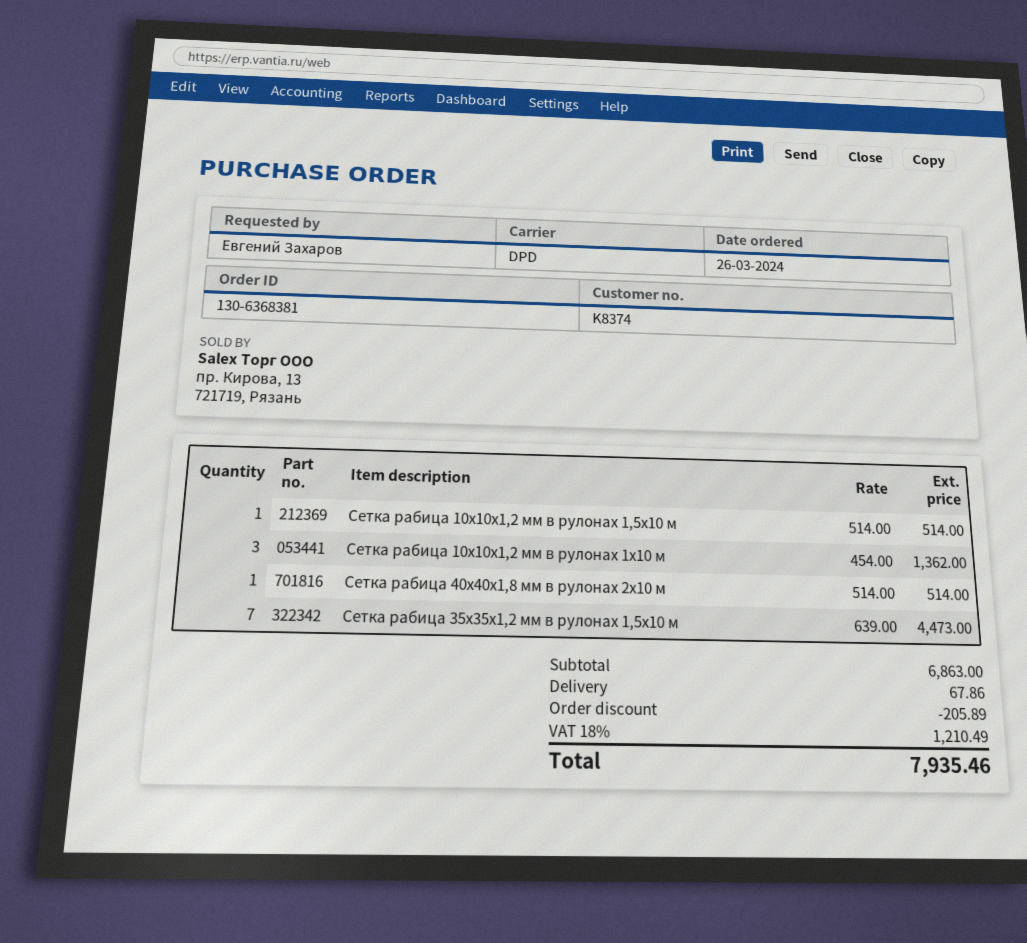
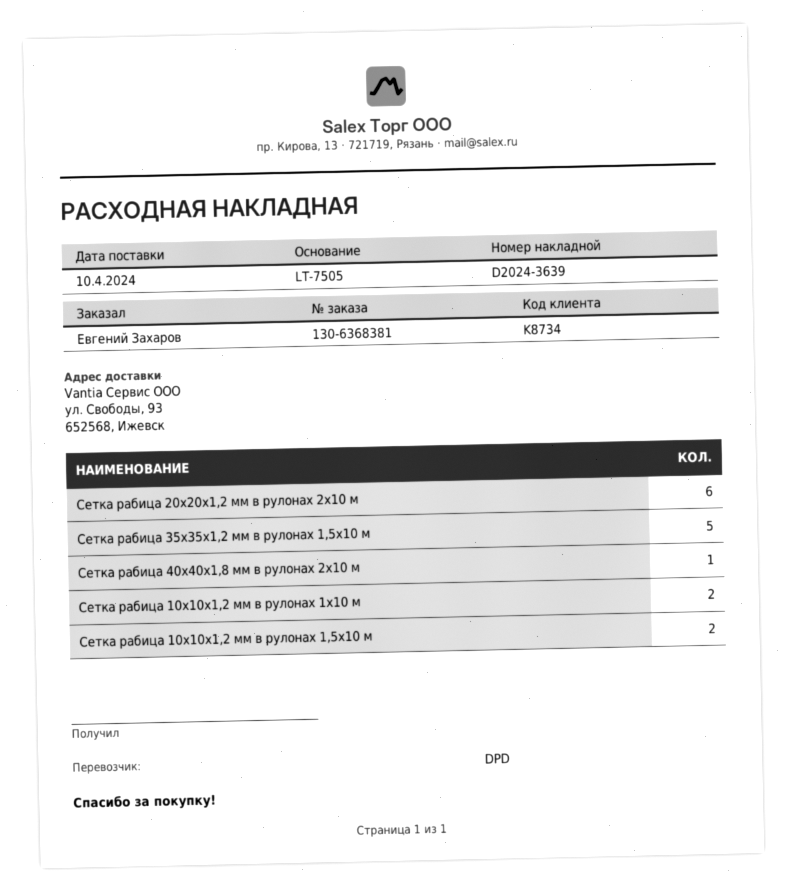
customer number: K8374 -> K8734
Сетка рабица 10х10х1,2 мм в рулонах 1,5х10 м: 1 -> 2
Сетка рабица 10х10х1,2 мм в рулонах 1х10 м: 3 -> 2
Сетка рабица 35х35х1,2 мм в рулонах 1,5х10 м: 7 -> 5
Сетка рабица 20х20х1,2 мм в рулонах 2х10 м: none -> 6

